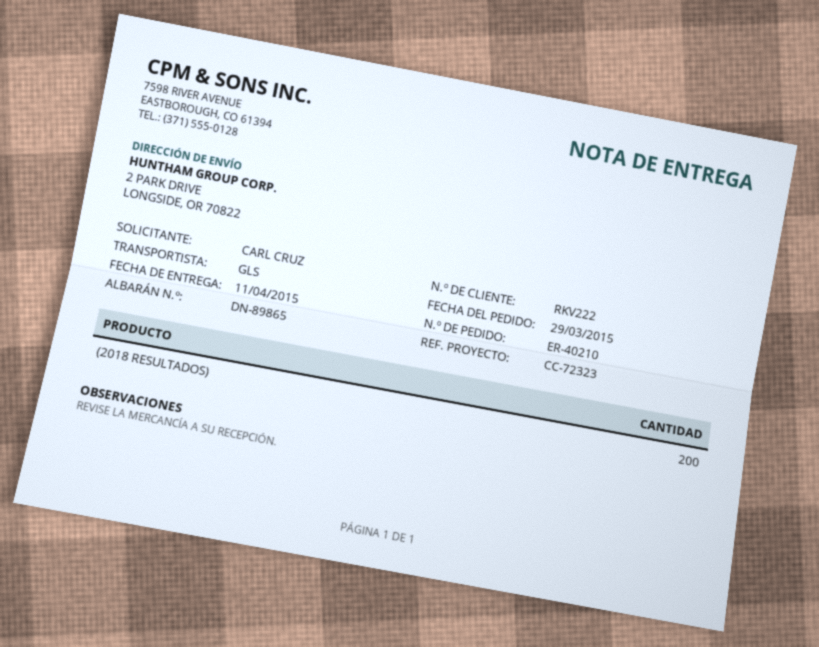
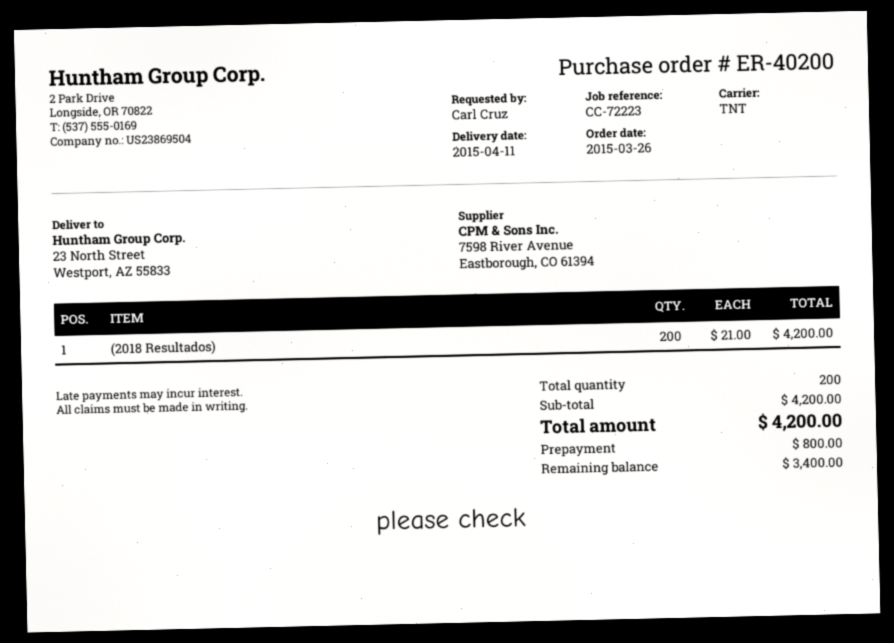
order number: ER-40210 -> ER-40200
order date: 2015-03-29 -> 2015-03-26
reference: CC-72323 -> CC-72223
shipping method: GLS -> TNT
ship to: 2 PARK DRIVE, LONGSIDE, OR 70822 -> 23 North Street, Westport, AZ 55833

